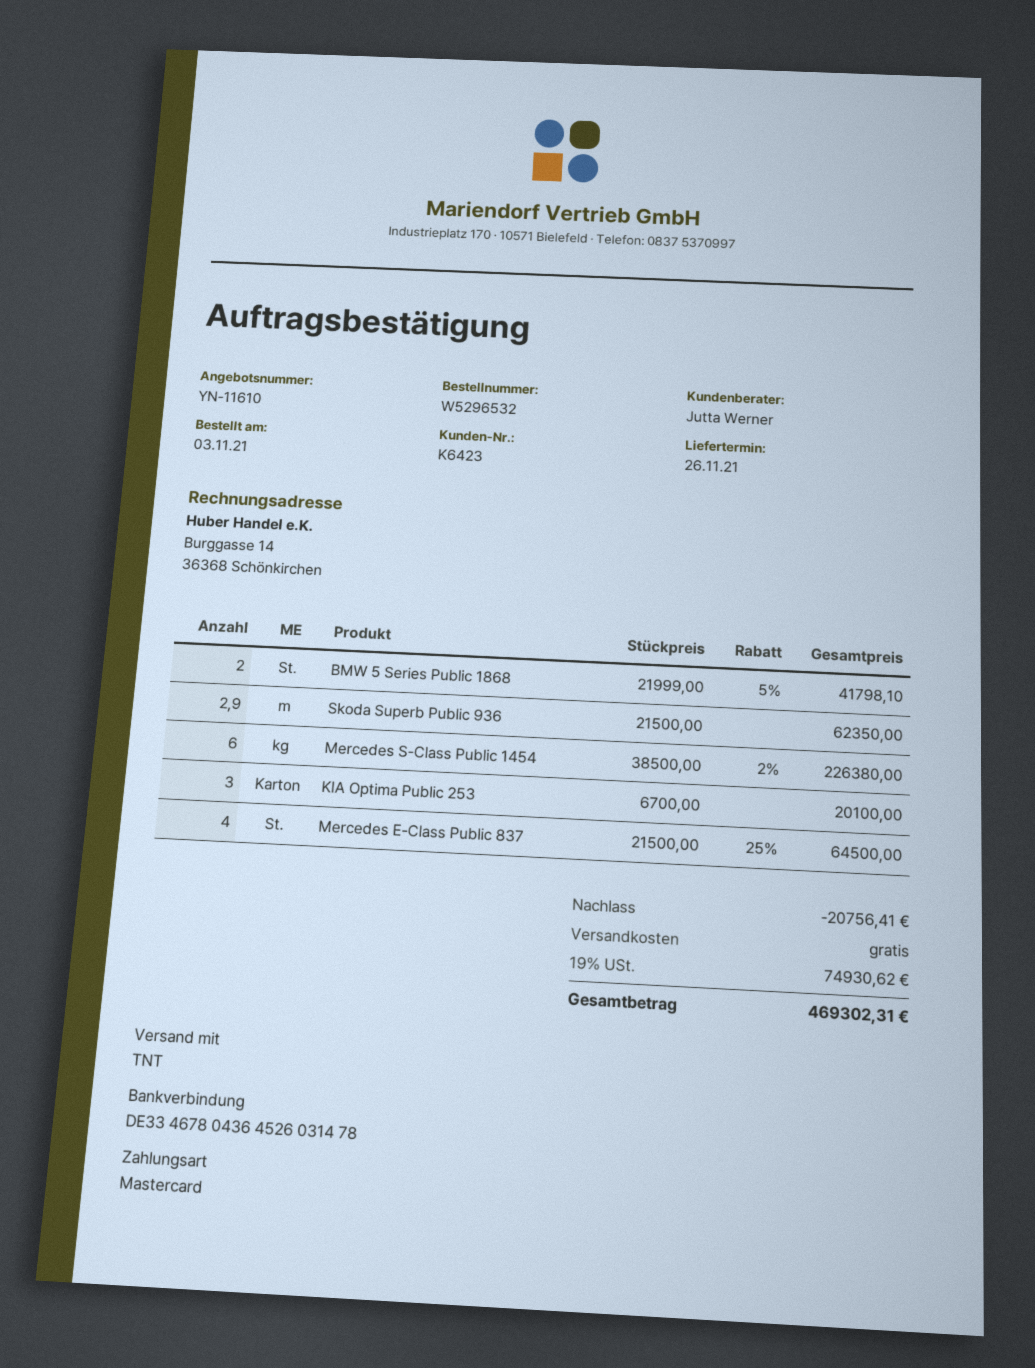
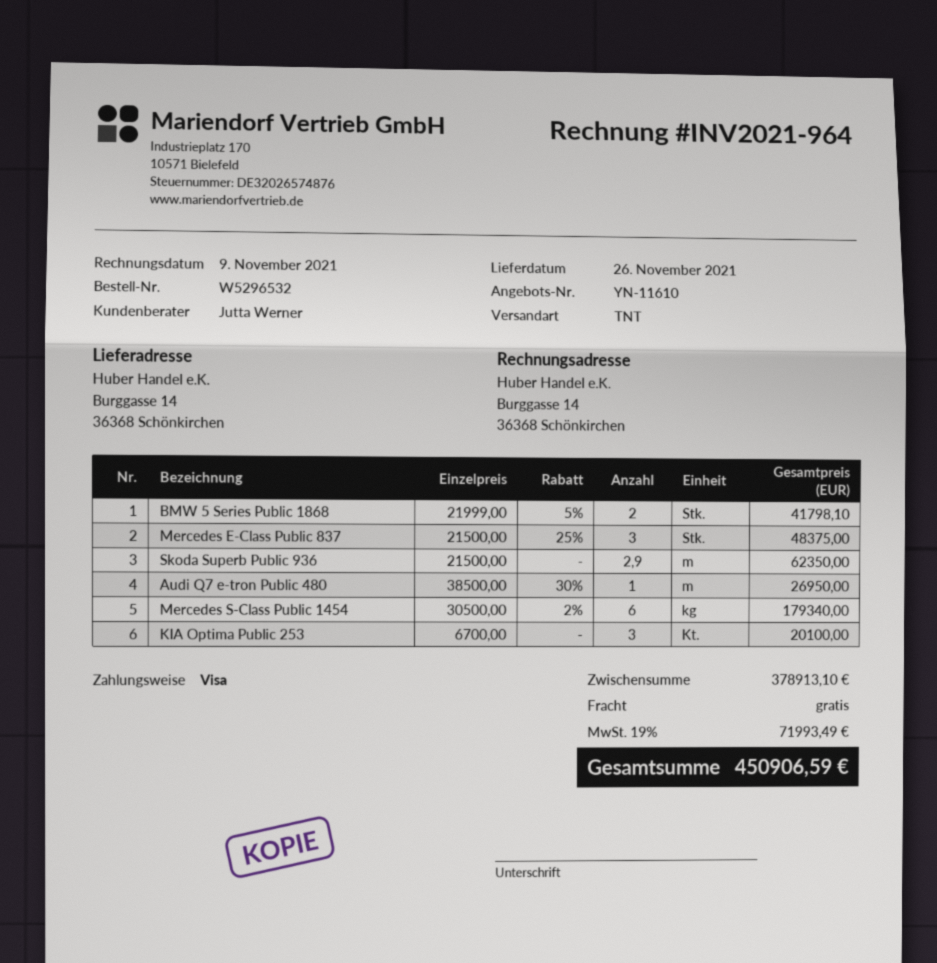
payment method: Mastercard -> Visa
Mercedes S-Class Public 1454: 6 x 38500.00 - 2% = 226380.00 -> 6 x 30500.00 - 2% = 179340.00
Mercedes E-Class Public 837: 4 x 21500.00 - 25% = 64500.00 -> 3 x 21500.00 - 25% = 48375.00
Audi Q7 e-tron Public 480: none -> 1 x 38500.00 - 30% = 26950.00
discount: 20756.41 -> none
tax: 19% = 74930.62 -> 19% = 71993.49
total: 469302.31 -> 450906.59

